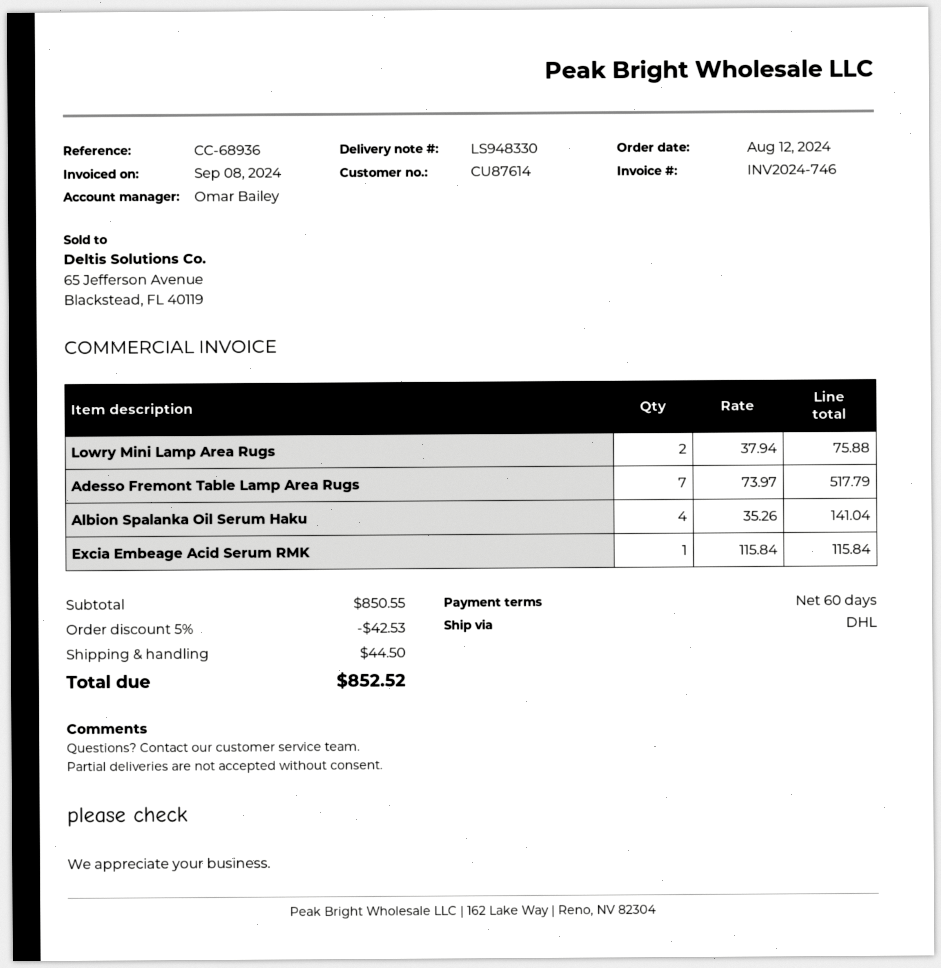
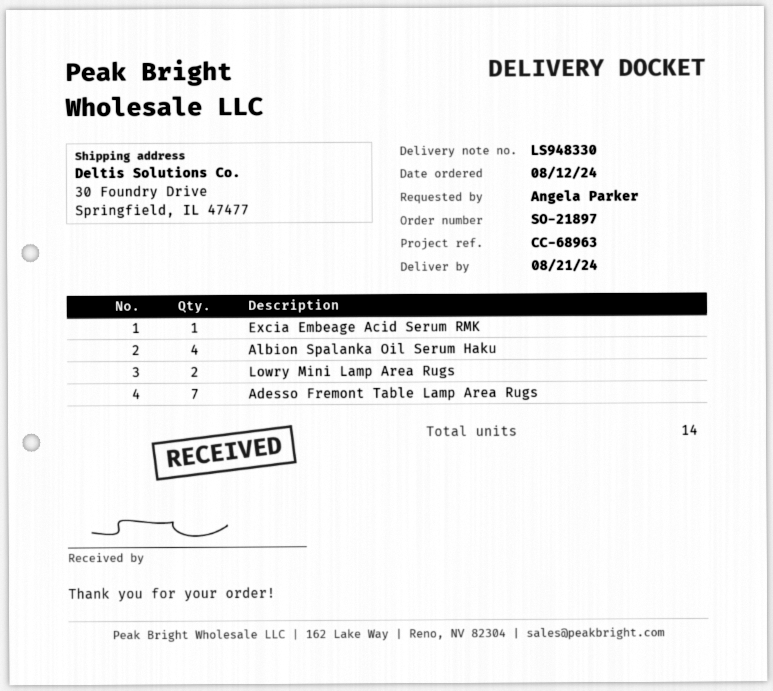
reference: CC-68936 -> CC-68963

